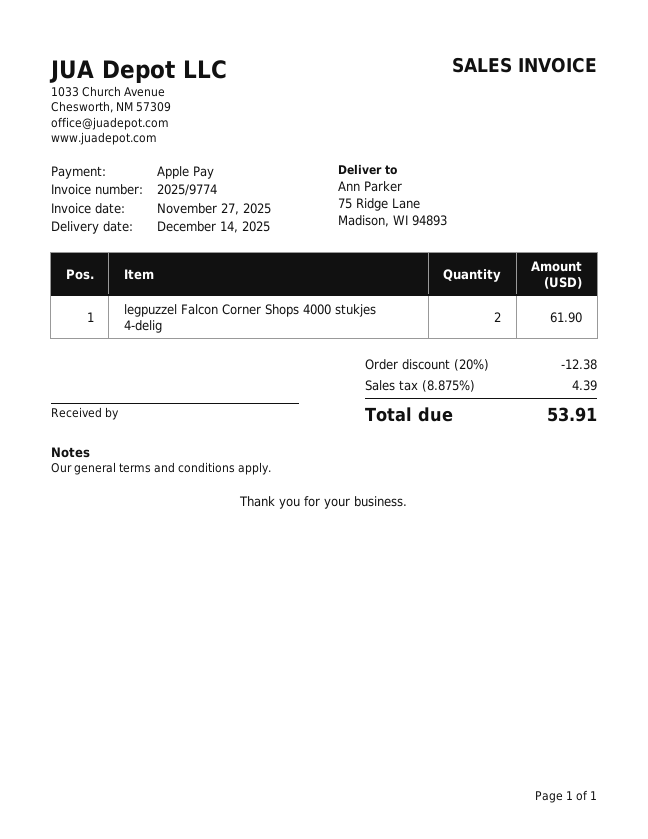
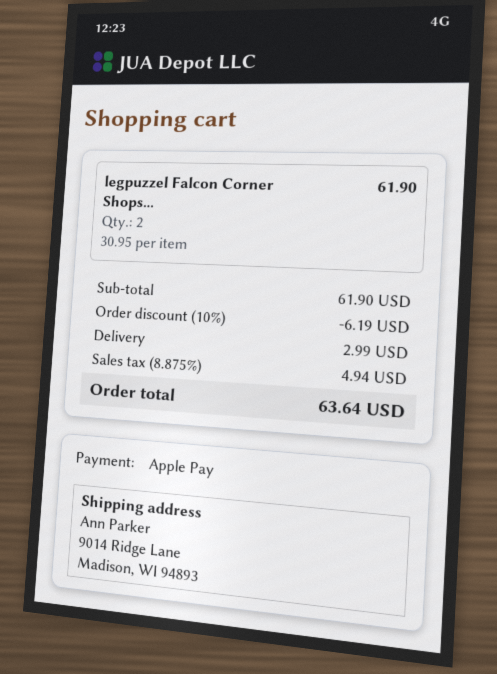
ship to: 75 Ridge Lane, Madison, WI 94893 -> 9014 Ridge Lane, Madison, WI 94893
discount: 20% = 12.38 -> 10% = 6.19
shipping: none -> 2.99
tax: 8.875% = 4.39 -> 8.875% = 4.94
total: 53.91 -> 63.64

